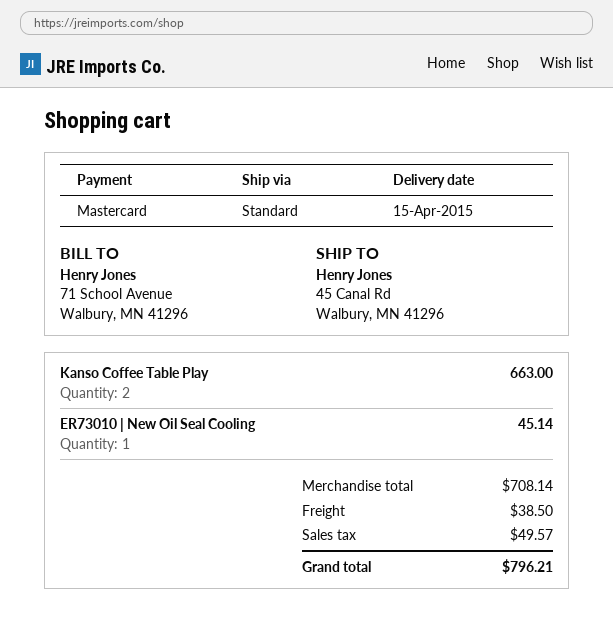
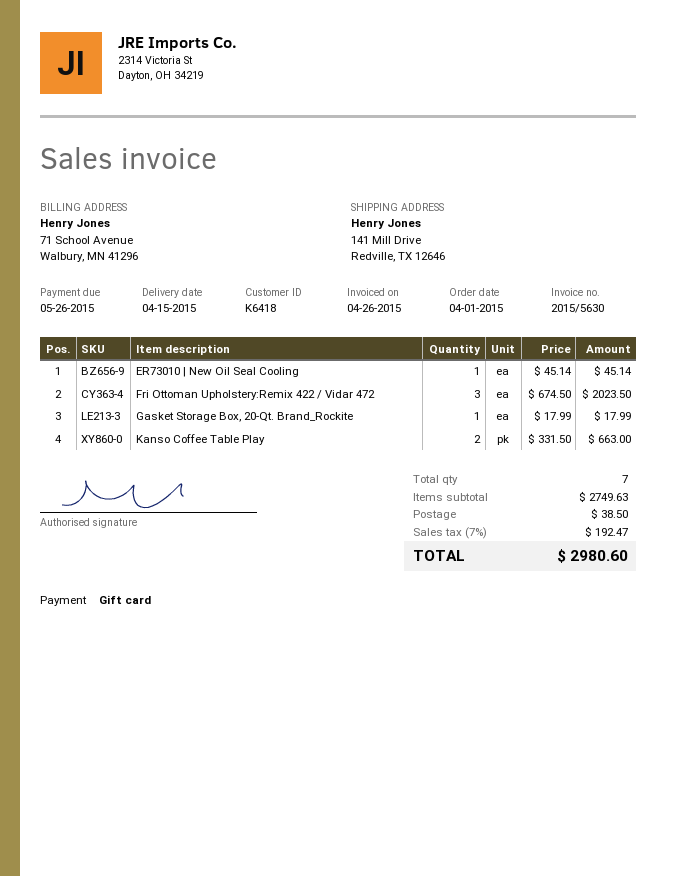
payment method: Mastercard -> gift card
ship to: 45 Canal Rd, Walbury, MN 41296 -> 141 Mill Drive, Redville, TX 12646
Fri Ottoman Upholstery:Remix 422 / Vidar 472: none -> 3 for 2023.50
Gasket Storage Box, 20-Qt. Brand_Rockite: none -> 1 for 17.99
subtotal: 708.14 -> 2749.63
tax: 49.57 -> 192.47
total: 796.21 -> 2980.60

